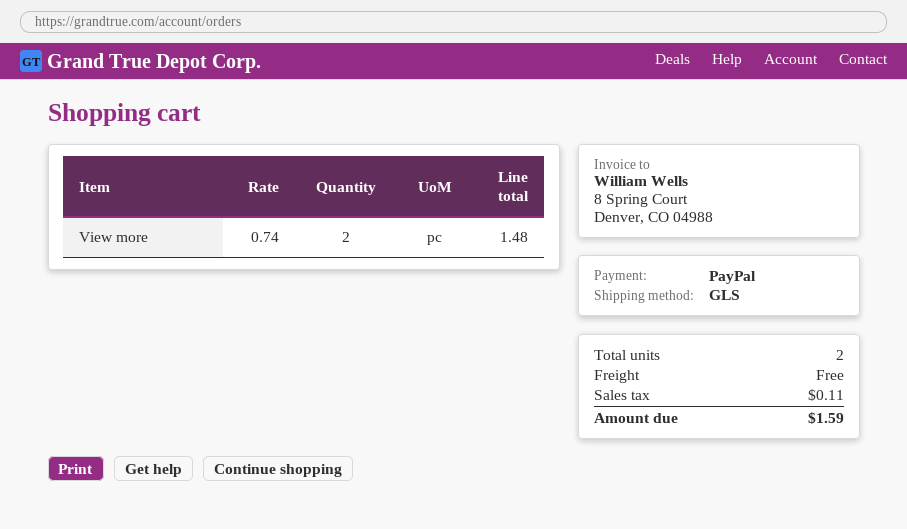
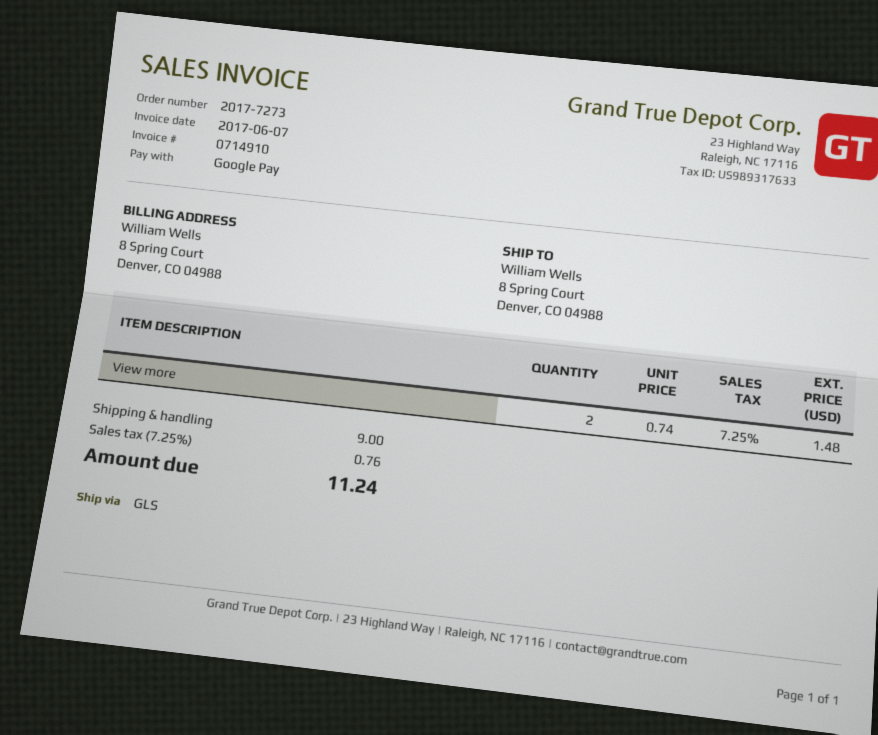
payment method: PayPal -> Google Pay
shipping: 0.00 -> 9.00
tax: 0.11 -> 0.76
total: 1.59 -> 11.24

